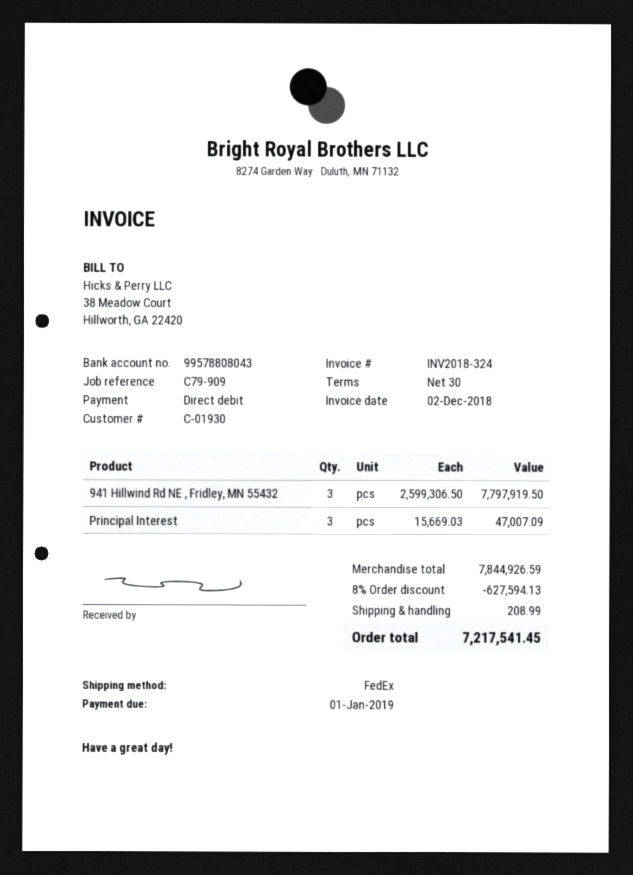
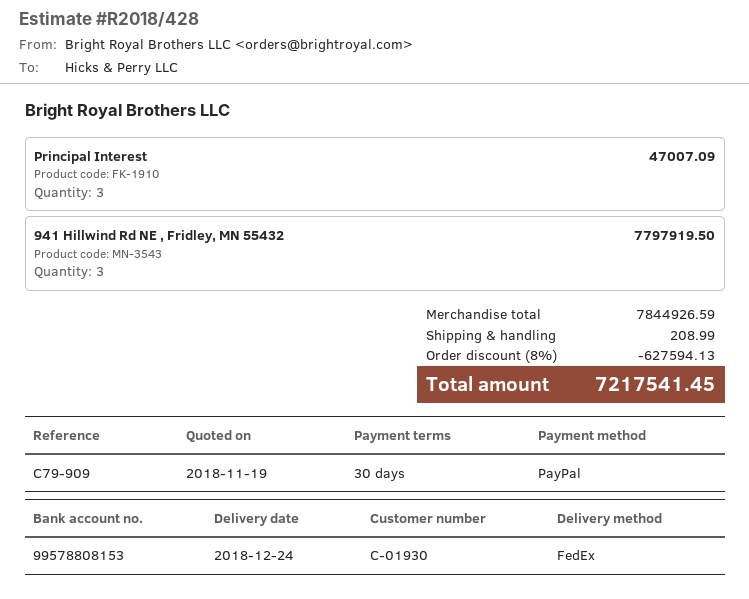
payment method: direct debit -> PayPal
bank account: 99578808043 -> 99578808153

